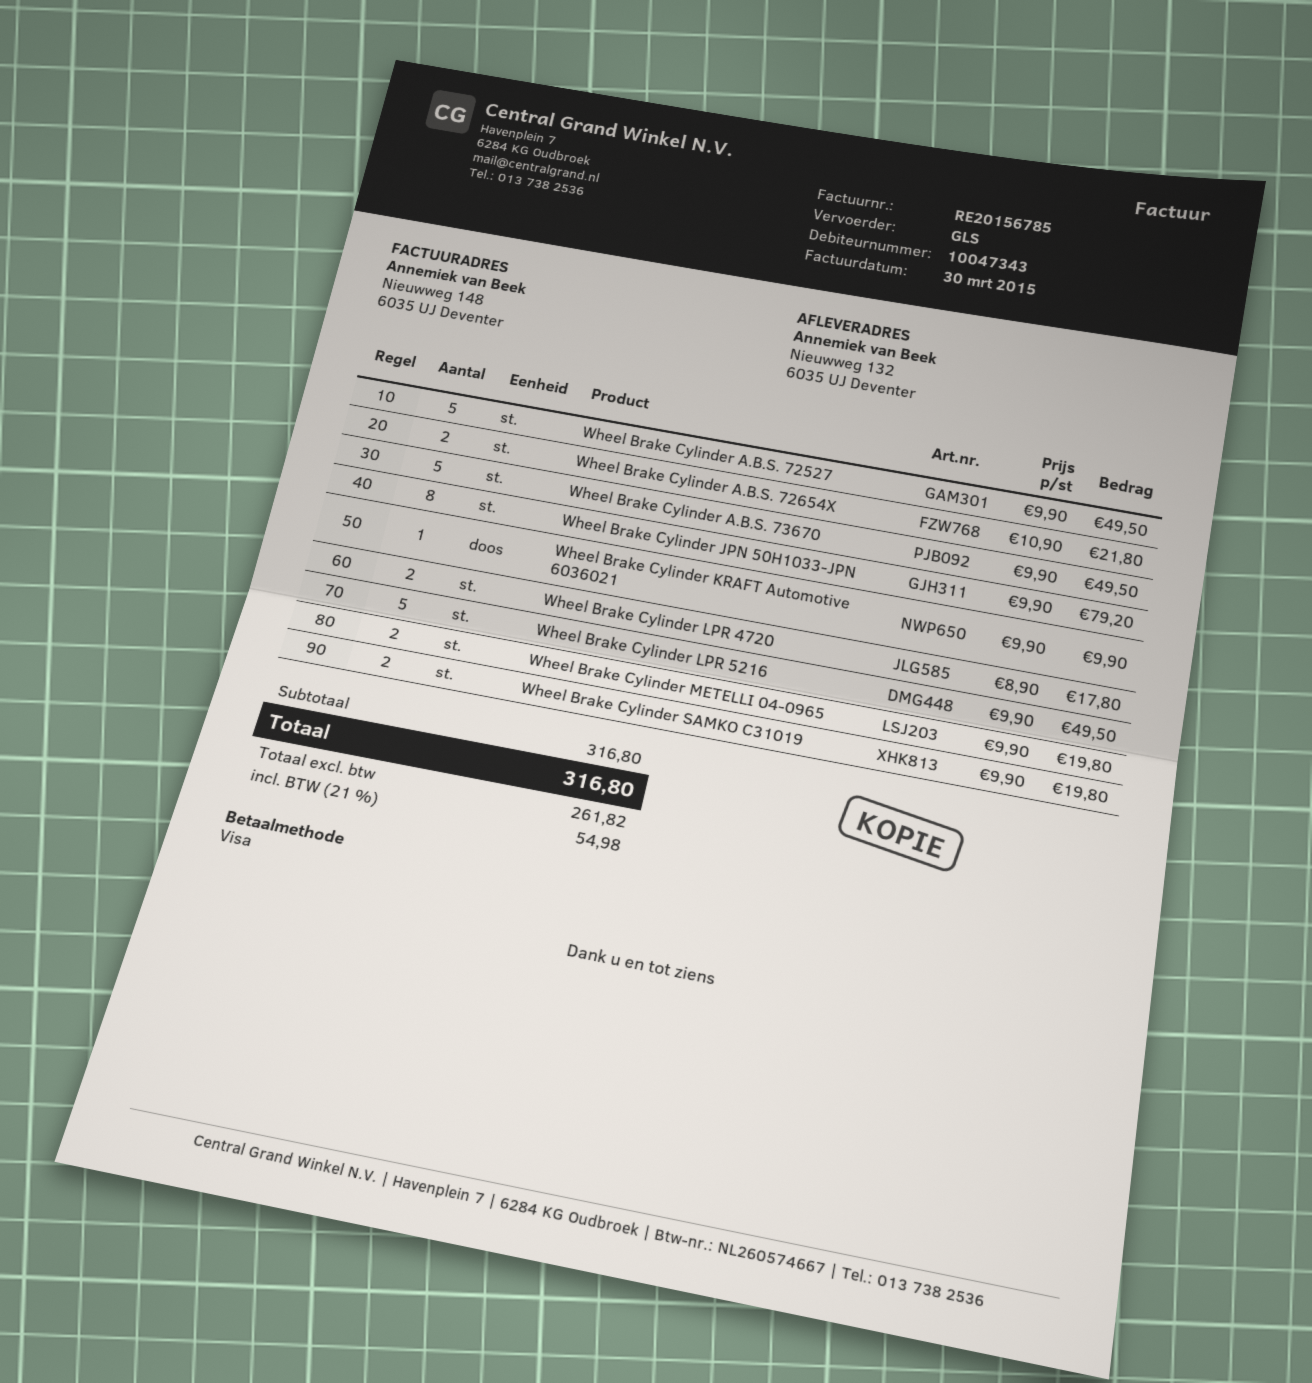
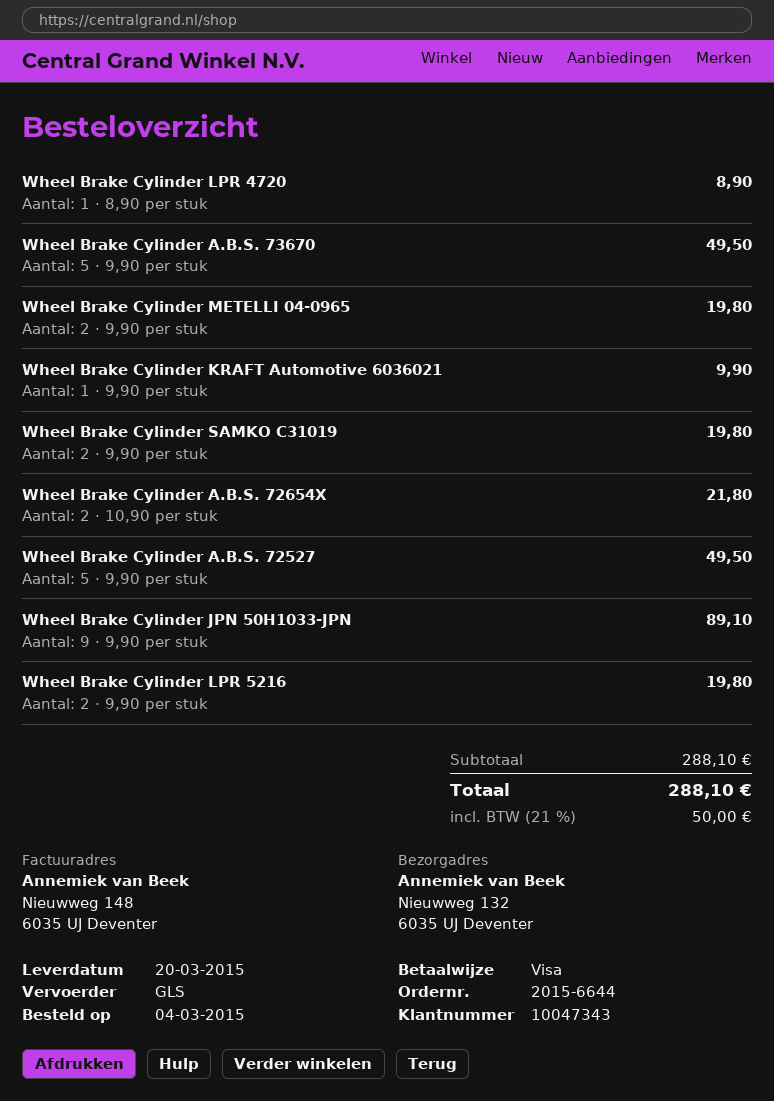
Wheel Brake Cylinder JPN 50H1033-JPN: 8 x 9.90 = 79.20 -> 9 x 9.90 = 89.10
Wheel Brake Cylinder LPR 4720: 2 x 8.90 = 17.80 -> 1 x 8.90 = 8.90
Wheel Brake Cylinder LPR 5216: 5 x 9.90 = 49.50 -> 2 x 9.90 = 19.80
subtotal: 316.80 -> 288.10
tax: 21% = 54.98 -> 21% = 50.00
total: 316.80 -> 288.10

